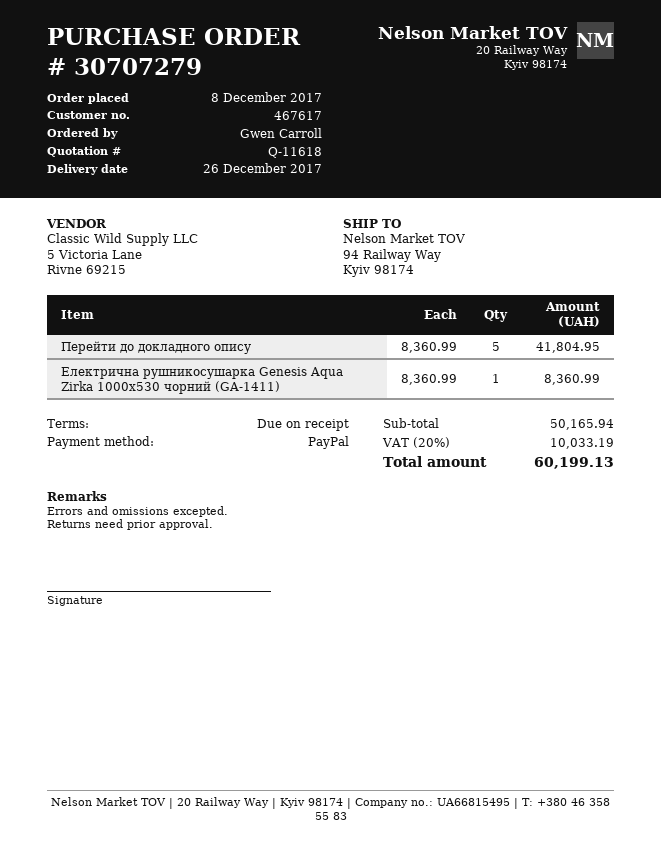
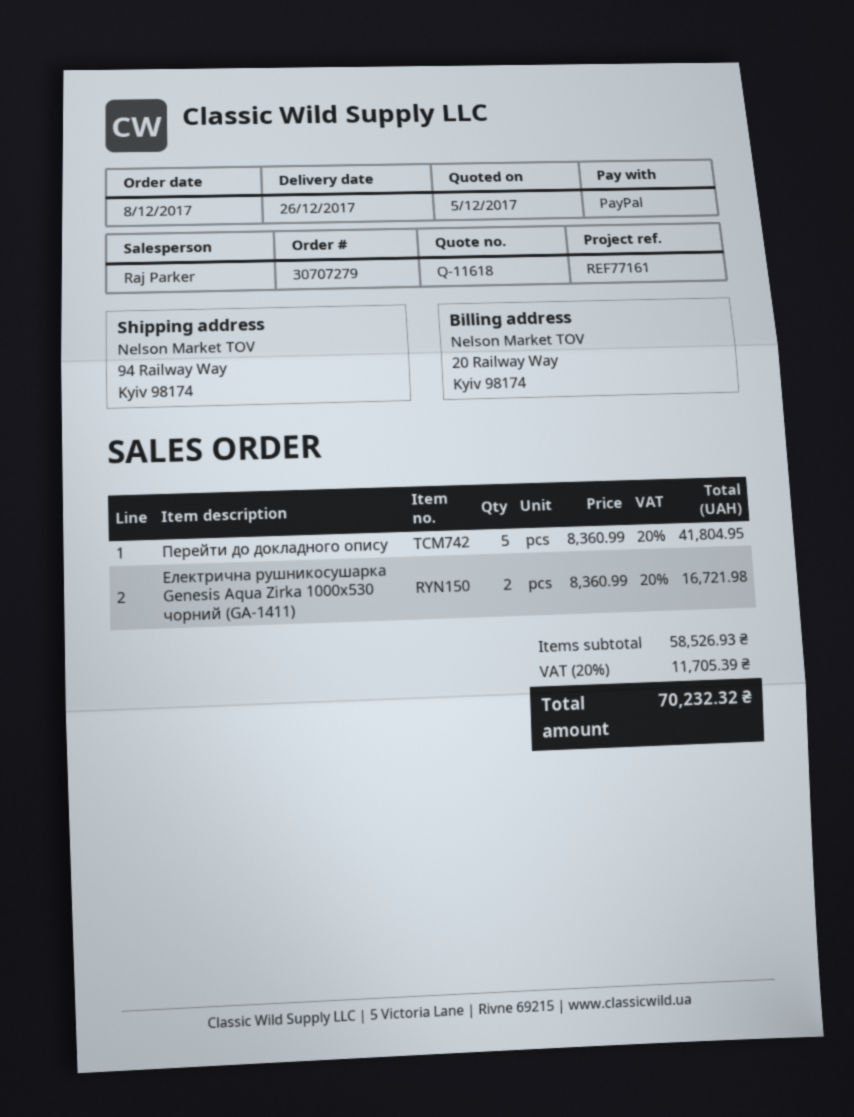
Електрична рушникосушарка Genesis Aqua Zirka 1000х530 чорний (GA-1411): 1 x 8360.99 = 8360.99 -> 2 x 8360.99 = 16721.98
subtotal: 50165.94 -> 58526.93
tax: 20% = 10033.19 -> 20% = 11705.39
total: 60199.13 -> 70232.32

